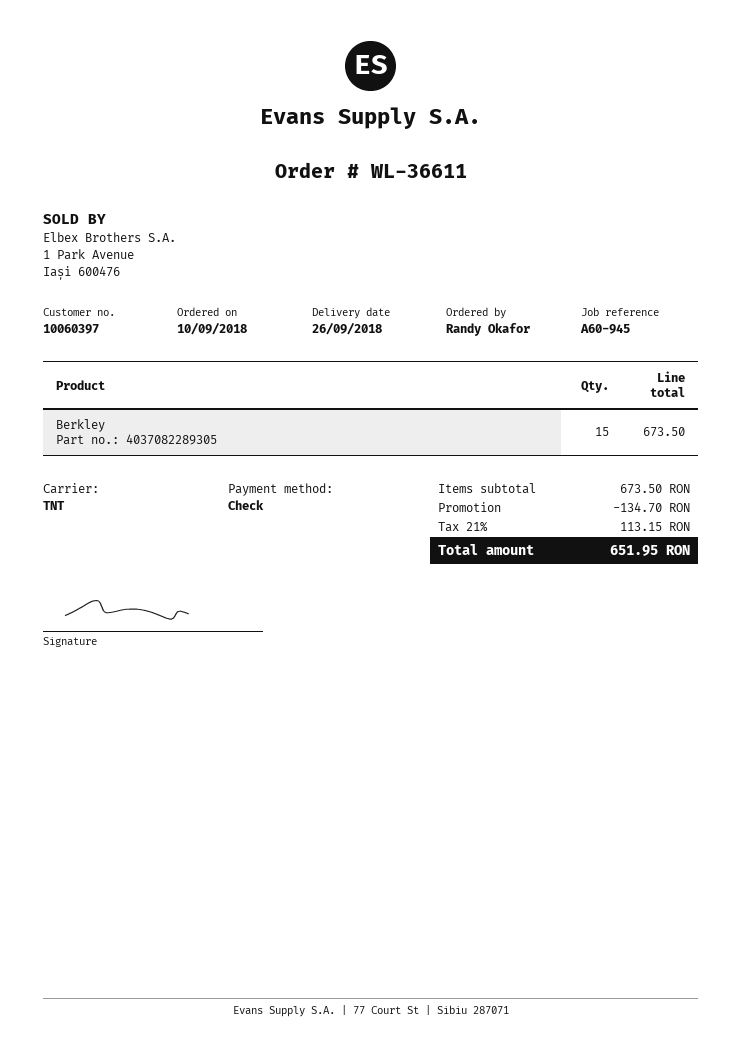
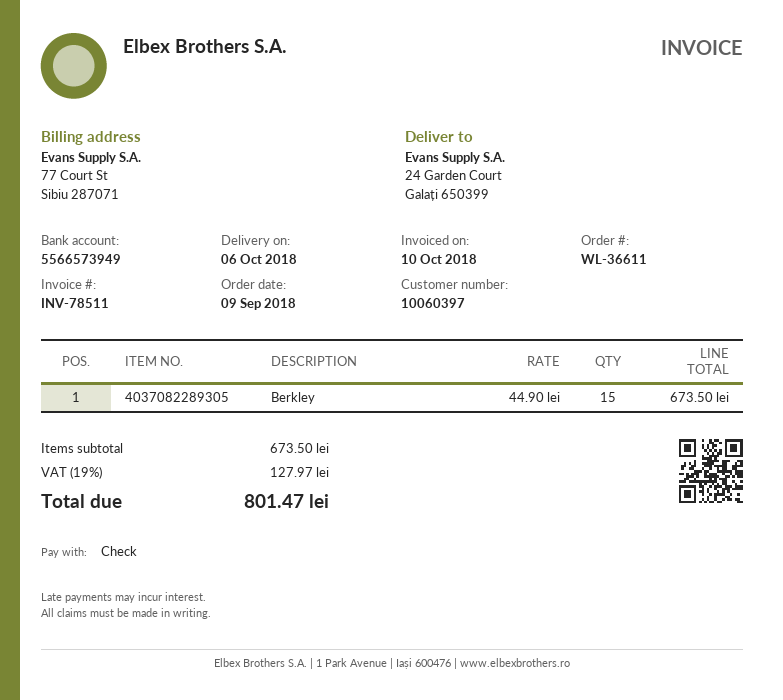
order date: 2018-09-10 -> 2018-09-09
delivery date: 2018-09-26 -> 2018-10-06
discount: 134.70 -> none
tax: 21% = 113.15 -> 19% = 127.97
total: 651.95 -> 801.47

